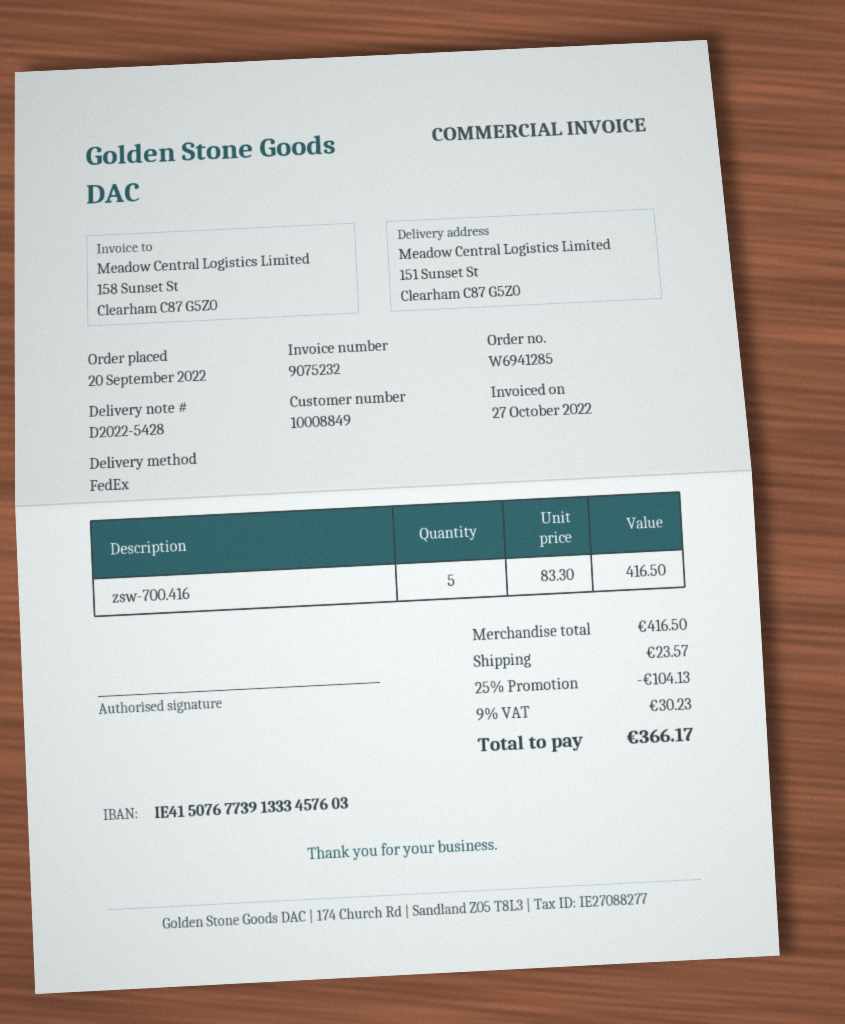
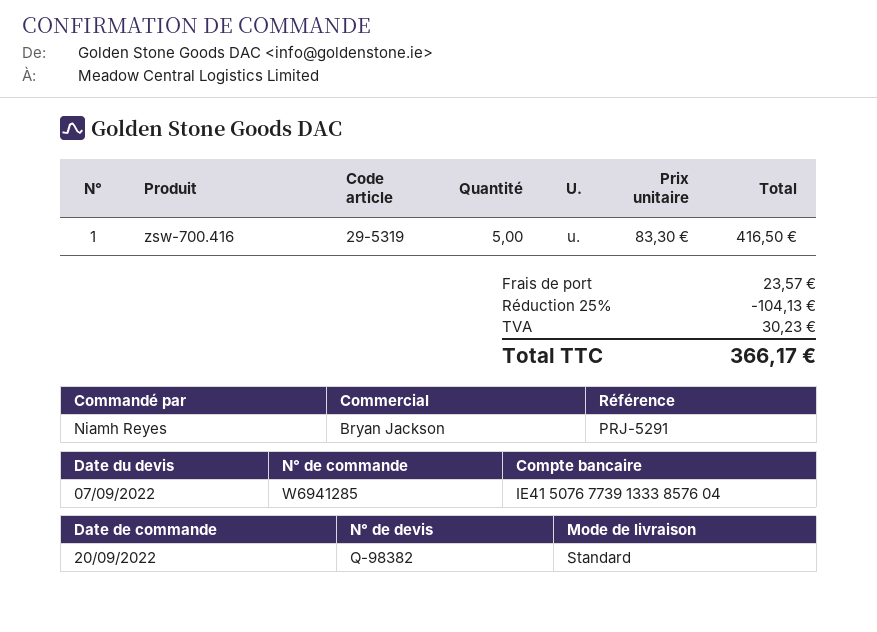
bank account: IE41507677391333457603 -> IE41507677391333857604
shipping method: FedEx -> standard

